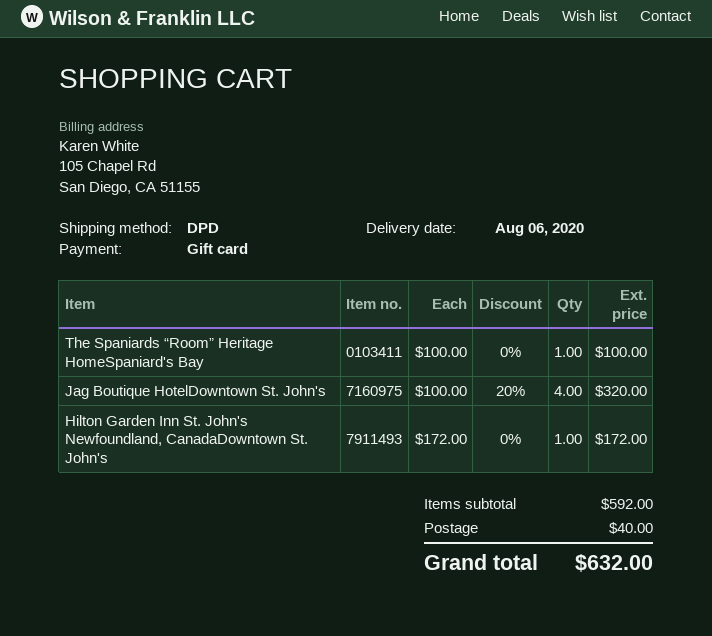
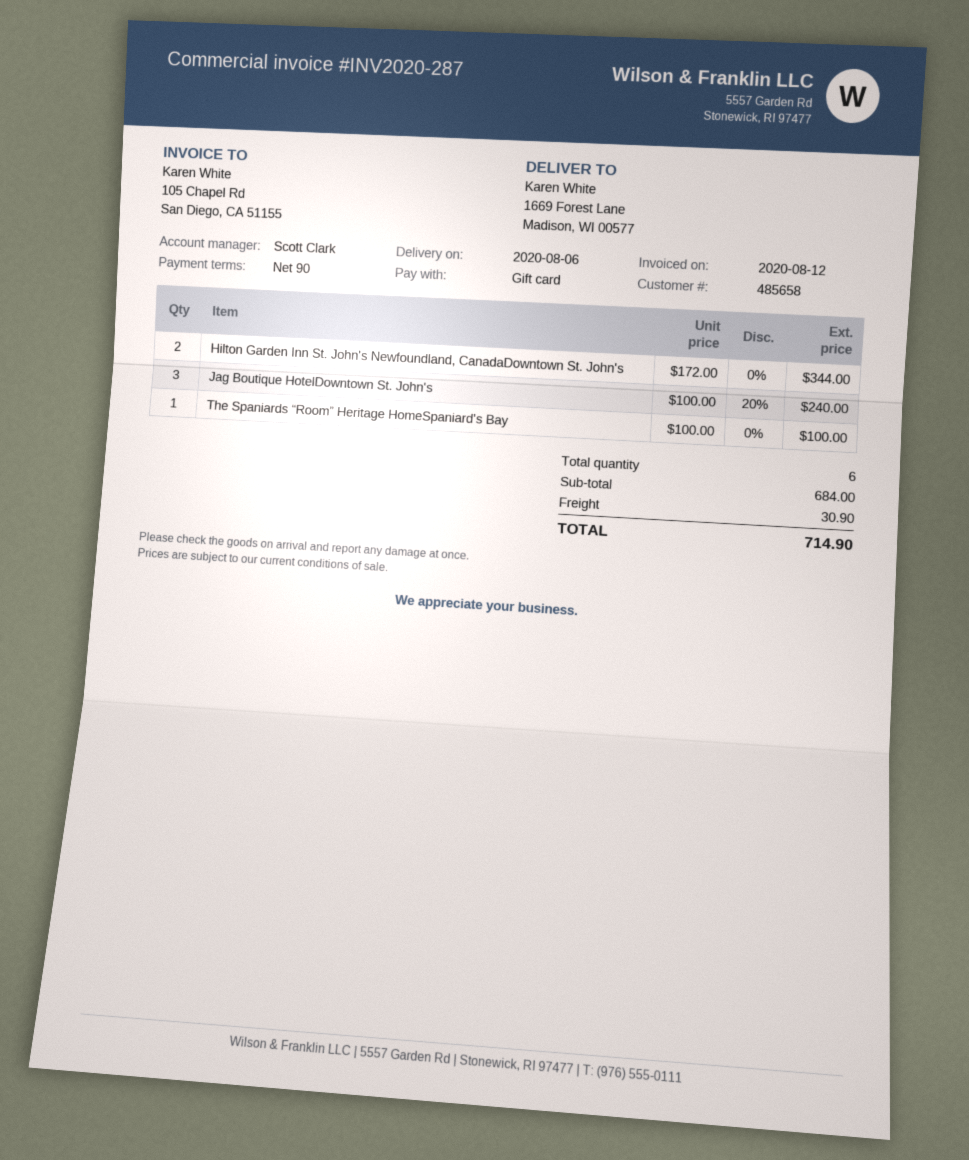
Jag Boutique HotelDowntown St. John's: 4 x 100.00 - 20% = 320.00 -> 3 x 100.00 - 20% = 240.00
Hilton Garden Inn St. John's Newfoundland, CanadaDowntown St. John's: 1 x 172.00 = 172.00 -> 2 x 172.00 = 344.00
subtotal: 592.00 -> 684.00
shipping: 40.00 -> 30.90
total: 632.00 -> 714.90

